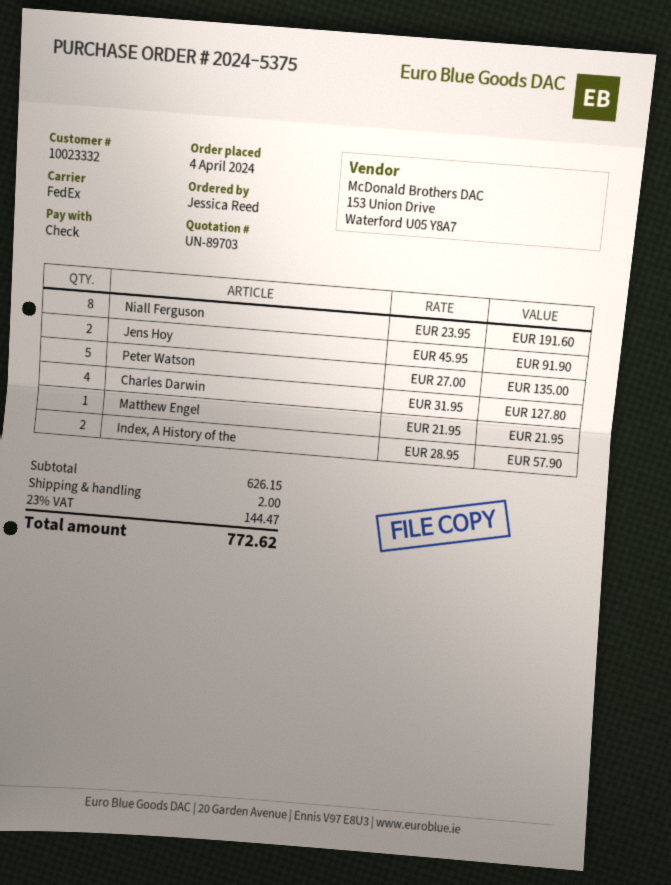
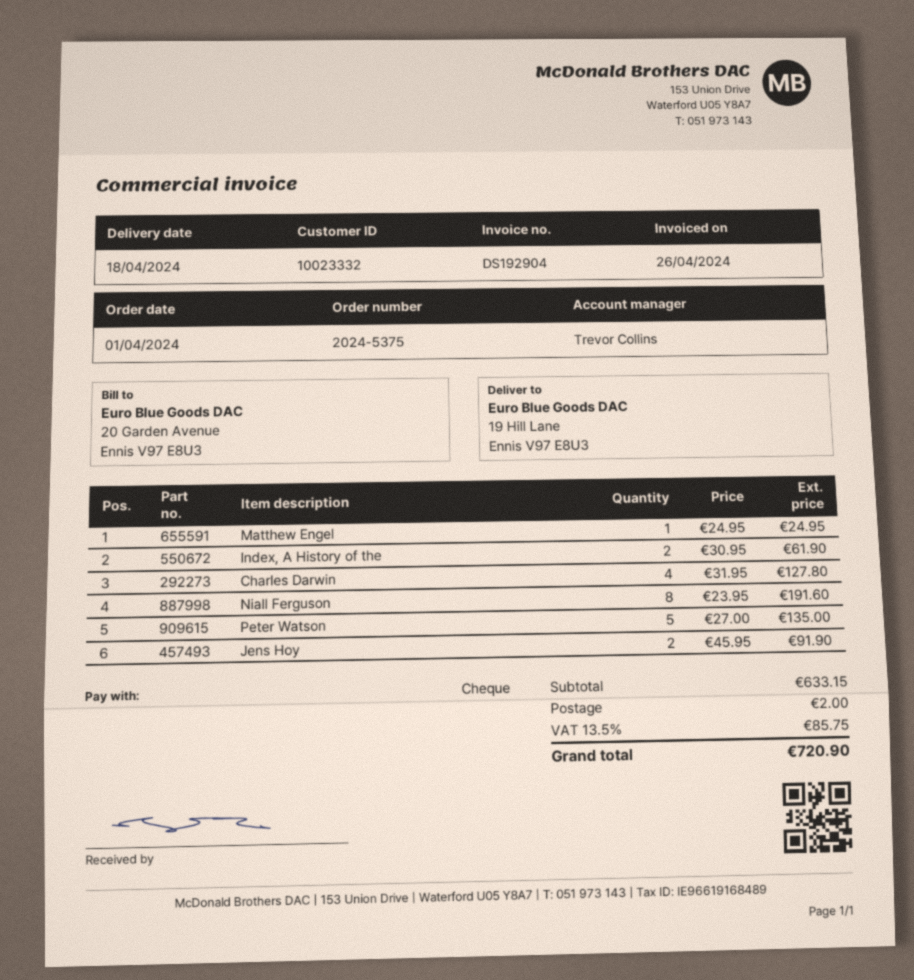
order date: 2024-04-04 -> 2024-04-01
Matthew Engel: 1 x 21.95 = 21.95 -> 1 x 24.95 = 24.95
Index, A History of the: 2 x 28.95 = 57.90 -> 2 x 30.95 = 61.90
subtotal: 626.15 -> 633.15
tax: 23% = 144.47 -> 13.5% = 85.75
total: 772.62 -> 720.90

